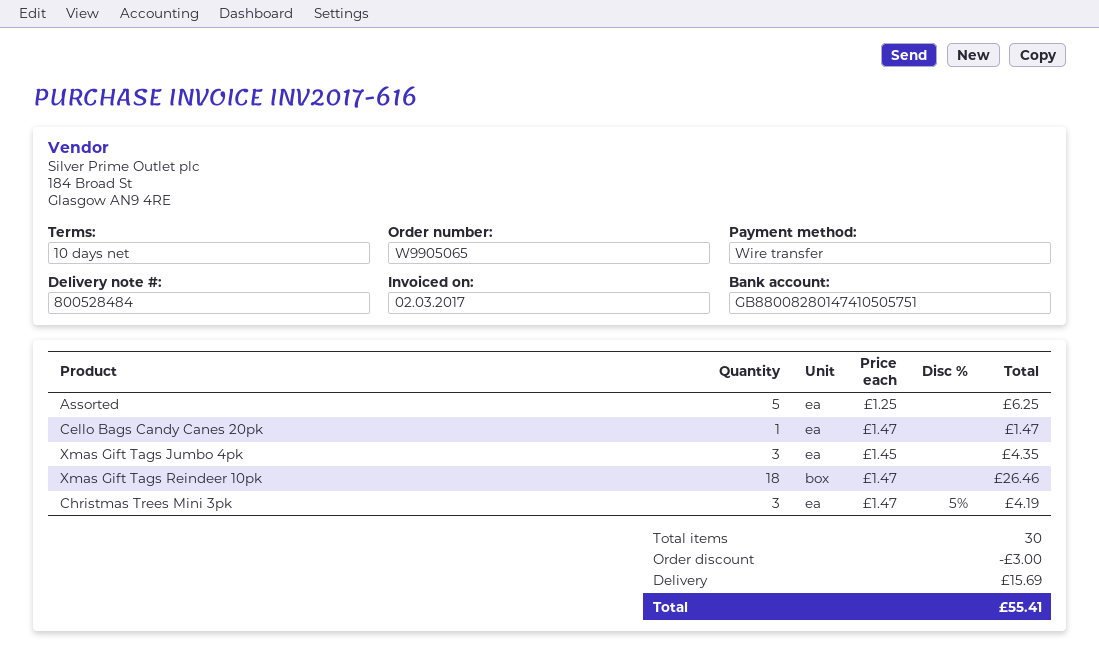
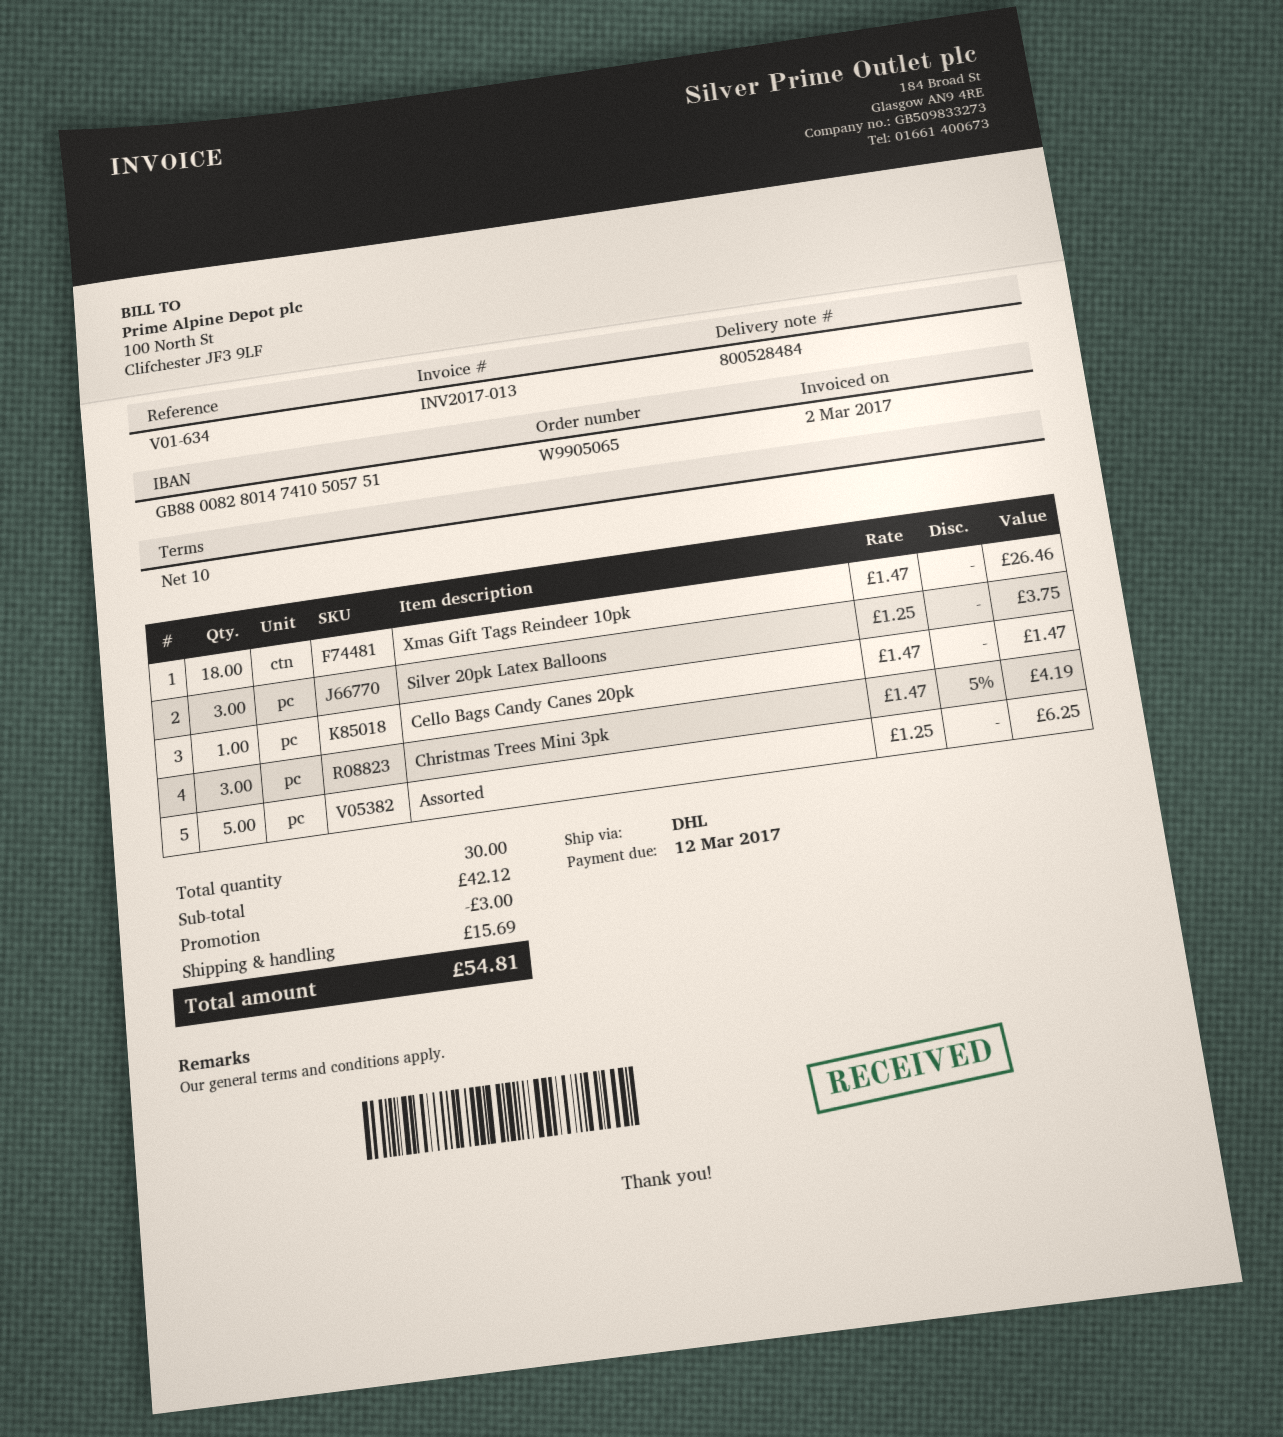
invoice number: INV2017-616 -> INV2017-013
Xmas Gift Tags Jumbo 4pk: 3 x 1.45 = 4.35 -> none
Silver 20pk Latex Balloons: none -> 3 x 1.25 = 3.75
total: 55.41 -> 54.81

